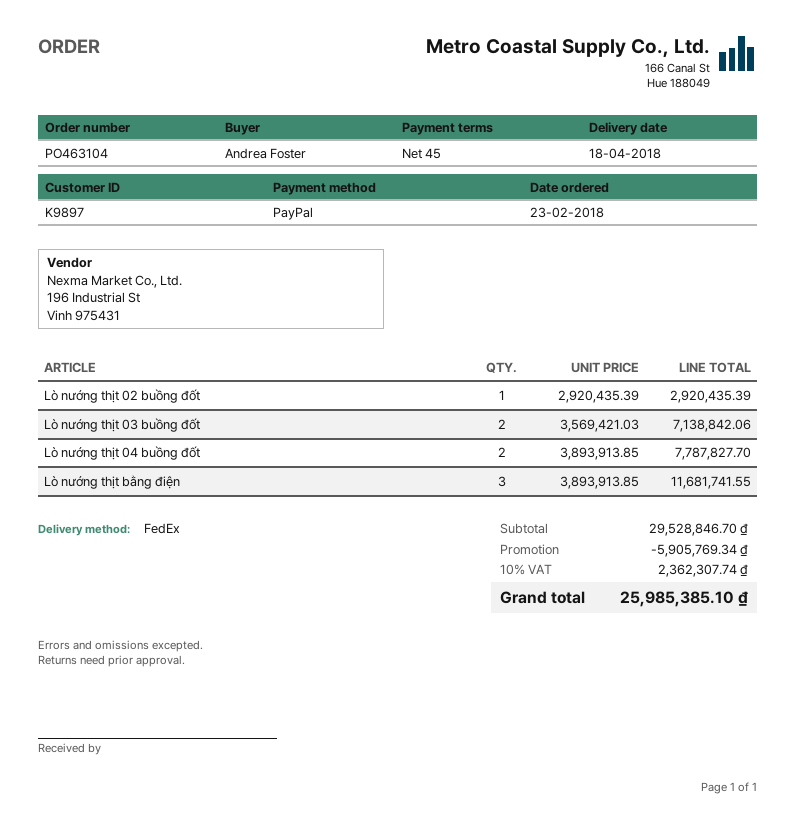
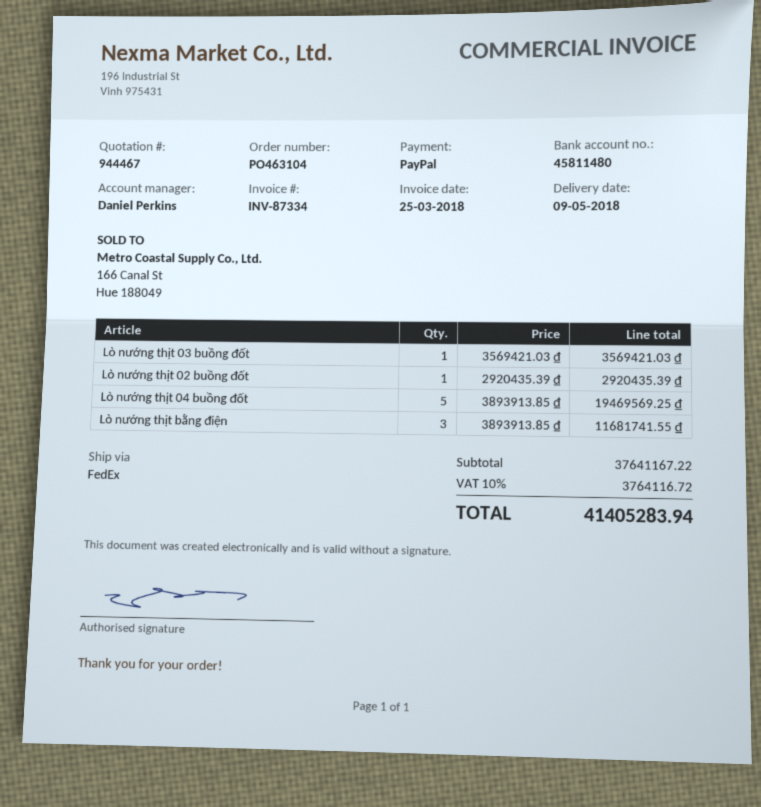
delivery date: 2018-04-18 -> 2018-05-09
Lò nướng thịt 03 buồng đốt: 2 x 3569421.03 = 7138842.06 -> 1 x 3569421.03 = 3569421.03
Lò nướng thịt 04 buồng đốt: 2 x 3893913.85 = 7787827.70 -> 5 x 3893913.85 = 19469569.25
subtotal: 29528846.70 -> 37641167.22
discount: 5905769.34 -> none
tax: 10% = 2362307.74 -> 10% = 3764116.72
total: 25985385.10 -> 41405283.94

